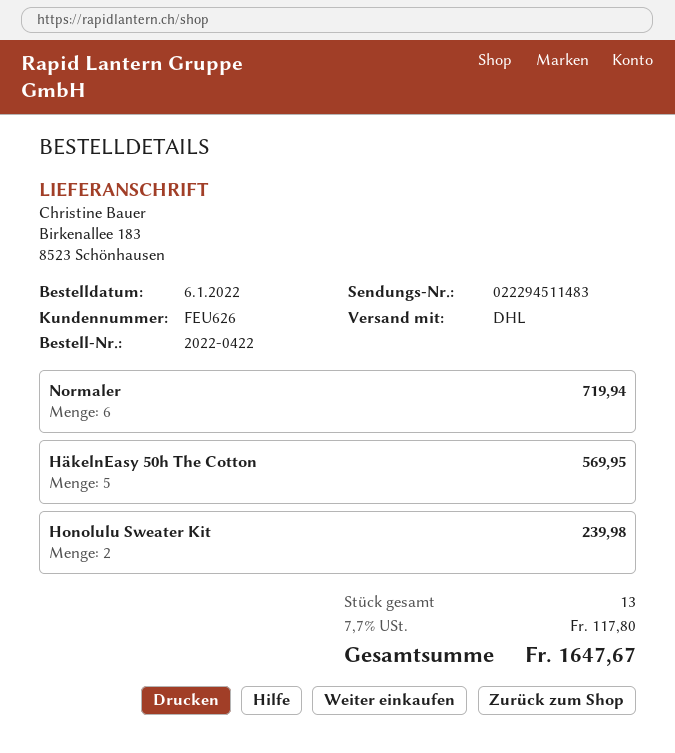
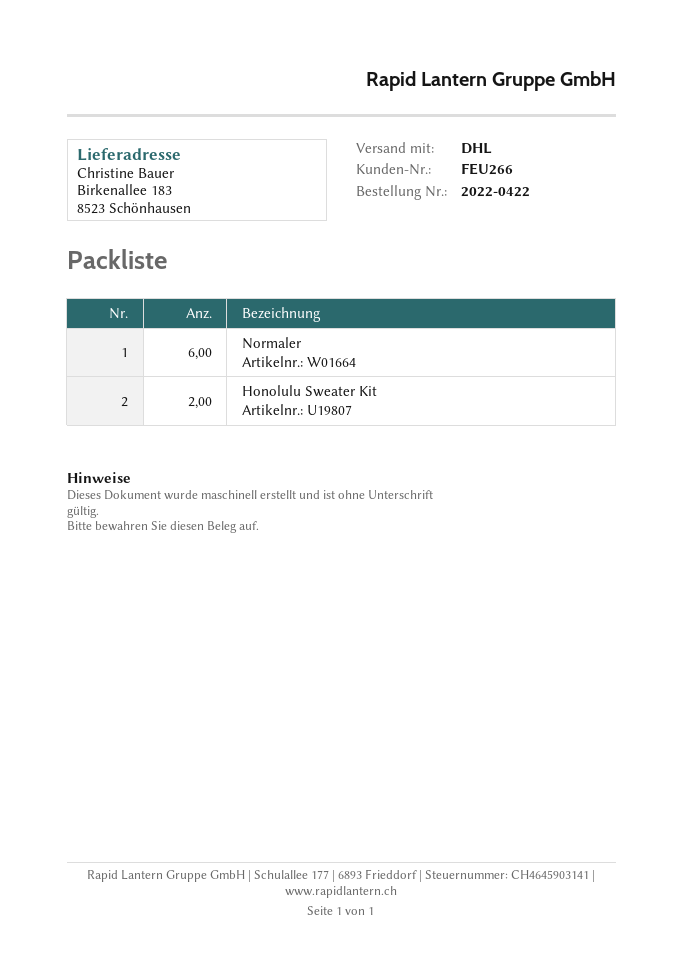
customer number: FEU626 -> FEU266
HäkelnEasy 50h The Cotton: 5 -> none

